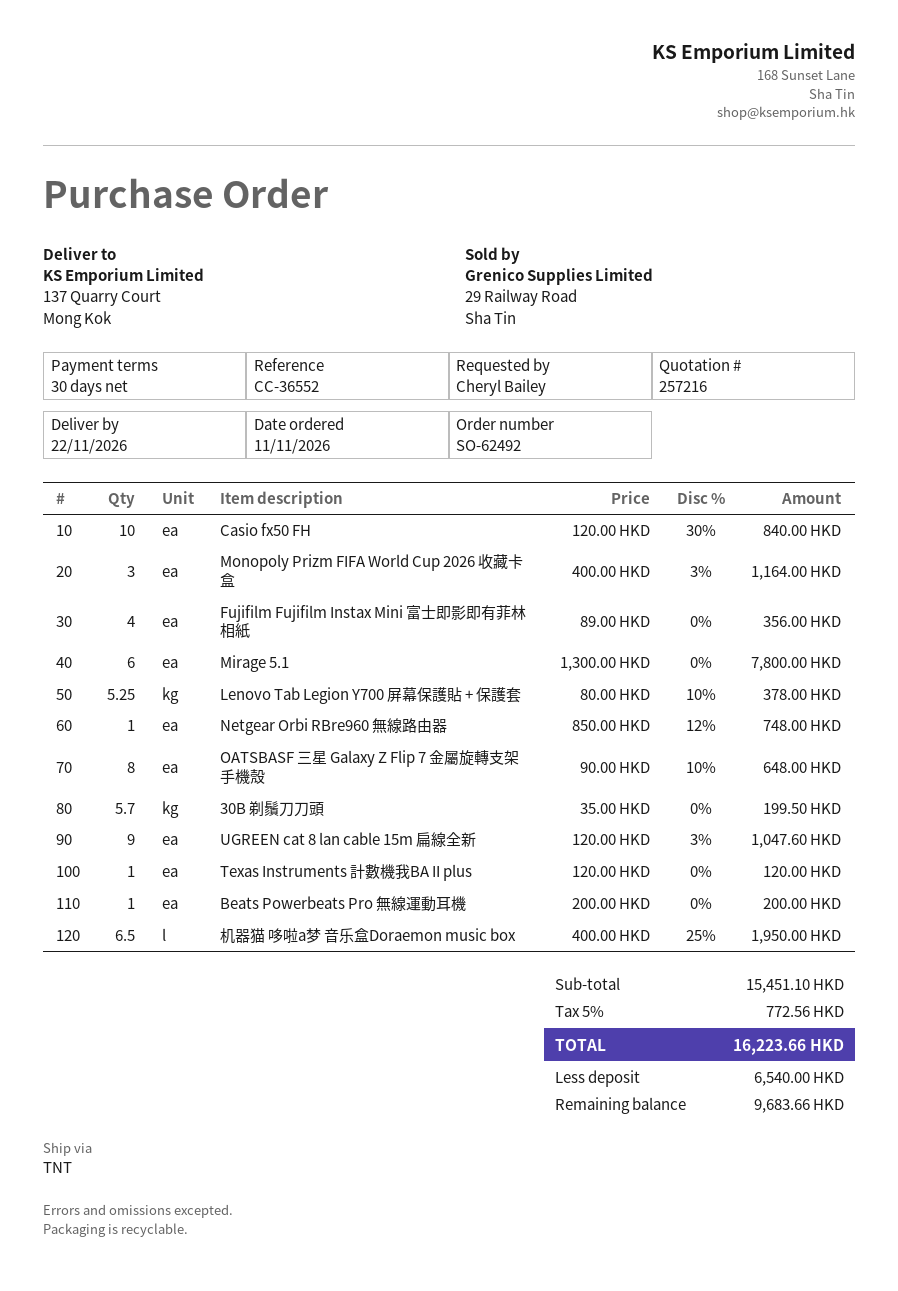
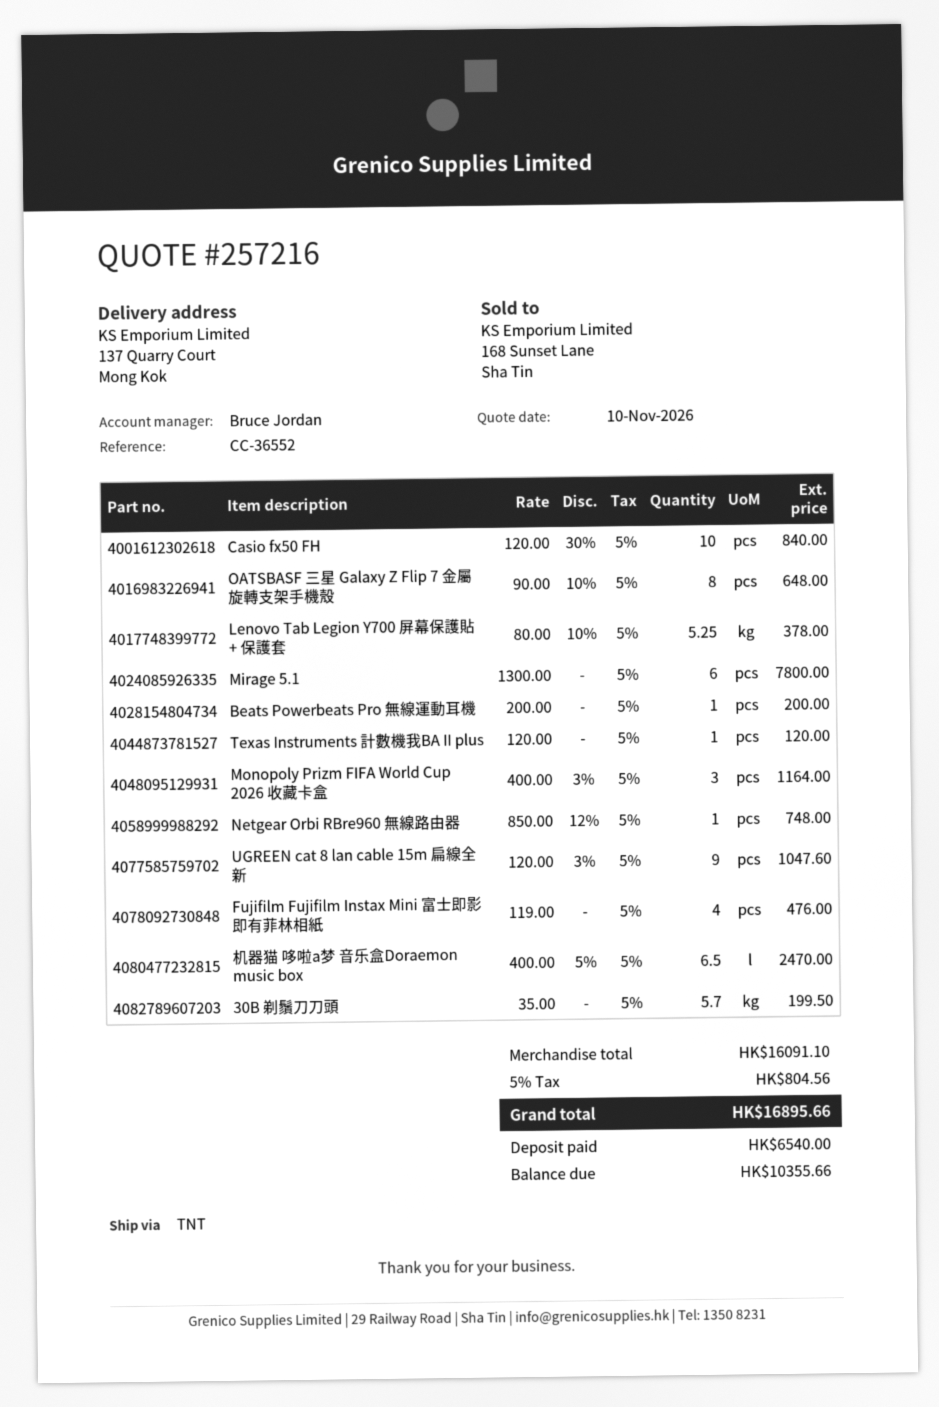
Fujifilm Fujifilm Instax Mini 富士即影即有菲林相紙: 4 x 89.00 = 356.00 -> 4 x 119.00 = 476.00
机器猫 哆啦a梦 音乐盒Doraemon music box: 6.5 x 400.00 - 25% = 1950.00 -> 6.5 x 400.00 - 5% = 2470.00
subtotal: 15451.10 -> 16091.10
tax: 5% = 772.56 -> 5% = 804.56
total: 16223.66 -> 16895.66
balance: 9683.66 -> 10355.66

